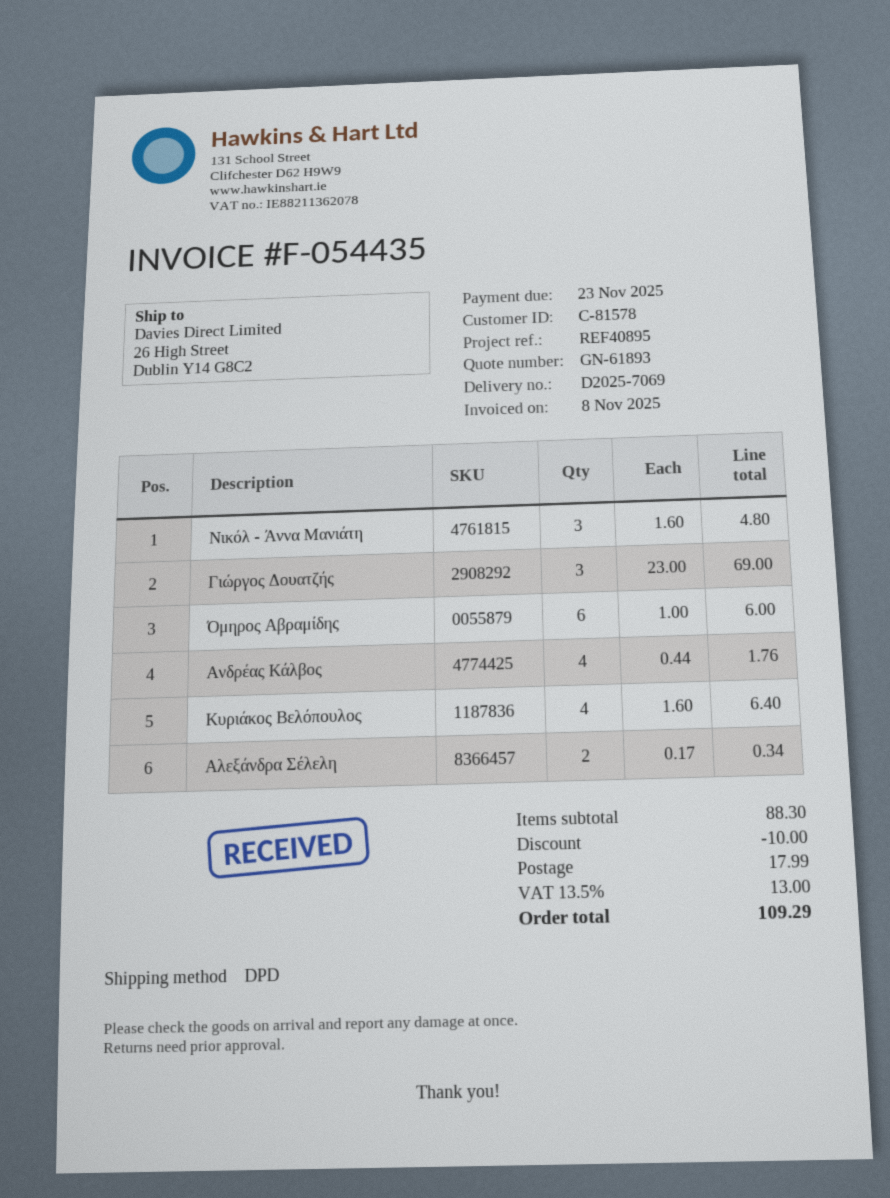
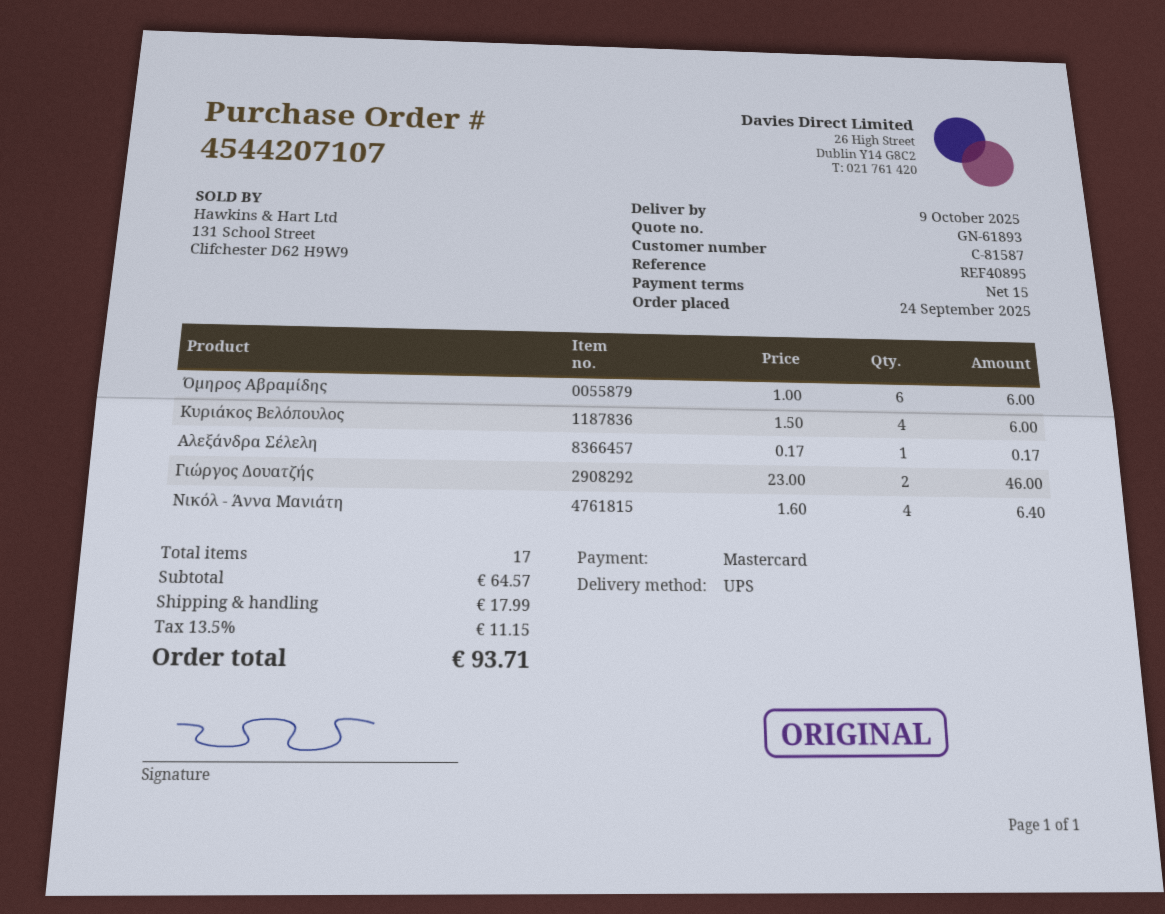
customer number: C-81578 -> C-81587
shipping method: DPD -> UPS
Νικόλ - Άννα Μανιάτη: 3 x 1.60 = 4.80 -> 4 x 1.60 = 6.40
Γιώργος Δουατζής: 3 x 23.00 = 69.00 -> 2 x 23.00 = 46.00
Ανδρέας Κάλβος: 4 x 0.44 = 1.76 -> none
Κυριάκος Βελόπουλος: 4 x 1.60 = 6.40 -> 4 x 1.50 = 6.00
Αλεξάνδρα Σέλελη: 2 x 0.17 = 0.34 -> 1 x 0.17 = 0.17
subtotal: 88.30 -> 64.57
discount: 10.00 -> none
tax: 13.5% = 13.00 -> 13.5% = 11.15
total: 109.29 -> 93.71

